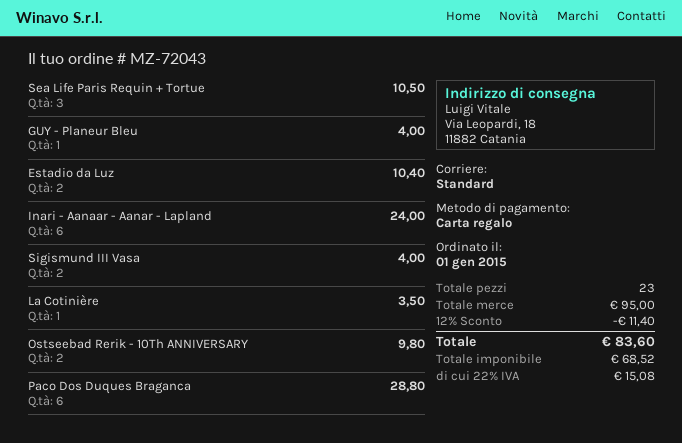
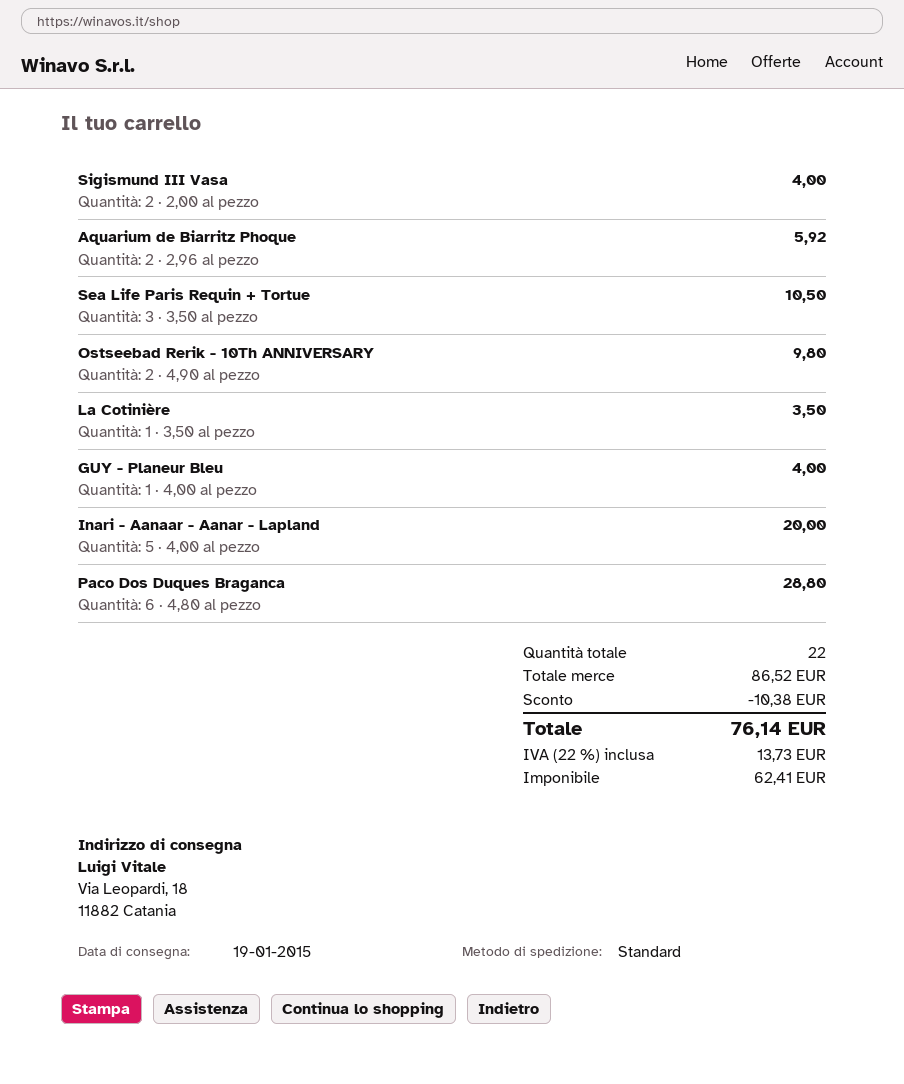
Estadio da Luz: 2 for 10.40 -> none
Inari - Aanaar - Aanar - Lapland: 6 for 24.00 -> 5 for 20.00
Aquarium de Biarritz Phoque: none -> 2 for 5.92
total quantity: 23 -> 22
subtotal: 95.00 -> 86.52
discount: 11.40 -> 10.38
net: 68.52 -> 62.41
tax: 22% = 15.08 -> 22% = 13.73
total: 83.60 -> 76.14

